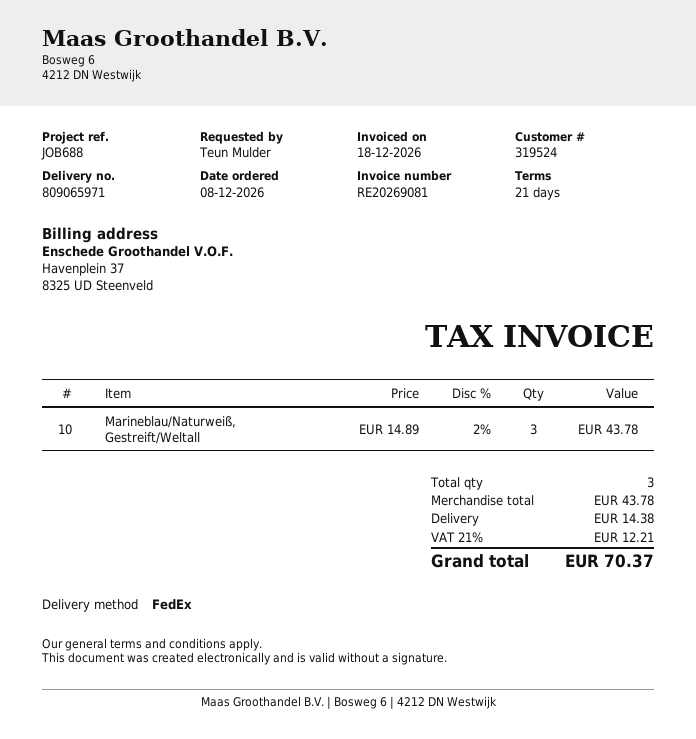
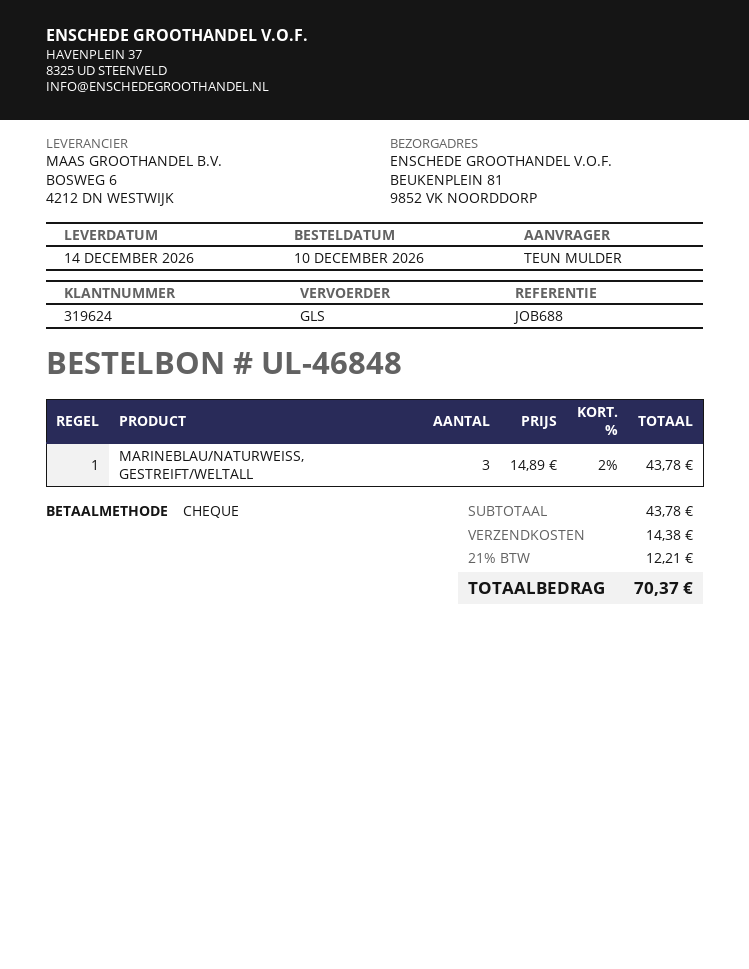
order date: 2026-12-08 -> 2026-12-10
customer number: 319524 -> 319624
shipping method: FedEx -> GLS

